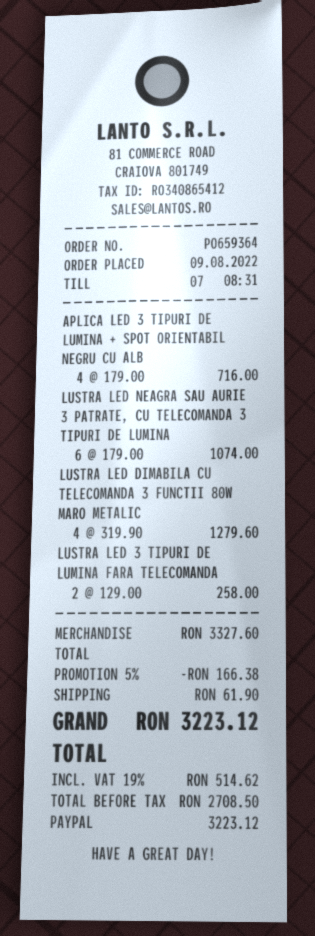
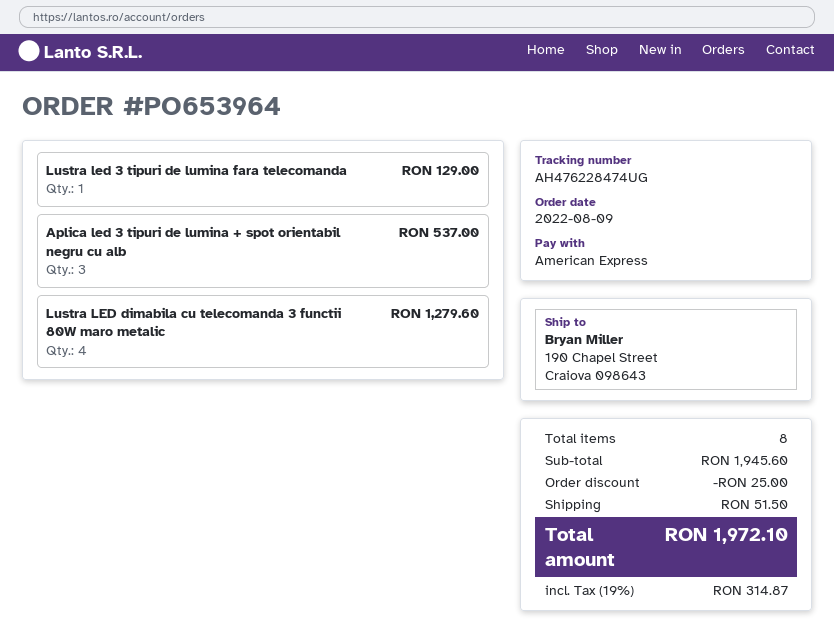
order number: PO659364 -> PO653964
payment method: PayPal -> American Express
APLICA LED 3 TIPURI DE LUMINA + SPOT ORIENTABIL NEGRU CU ALB: 4 for 716.00 -> 3 for 537.00
LUSTRA LED NEAGRA SAU AURIE 3 PATRATE, CU TELECOMANDA 3 TIPURI DE LUMINA: 6 for 1074.00 -> none
LUSTRA LED 3 TIPURI DE LUMINA FARA TELECOMANDA: 2 for 258.00 -> 1 for 129.00
subtotal: 3327.60 -> 1945.60
discount: 166.38 -> 25.00
shipping: 61.90 -> 51.50
tax: 19% = 514.62 -> 19% = 314.87
total: 3223.12 -> 1972.10

